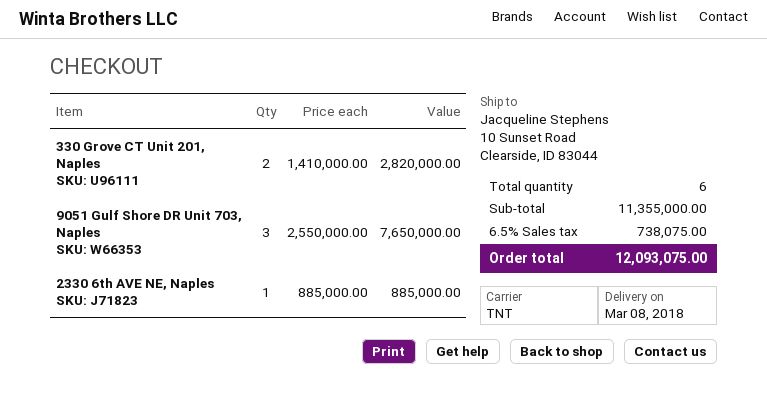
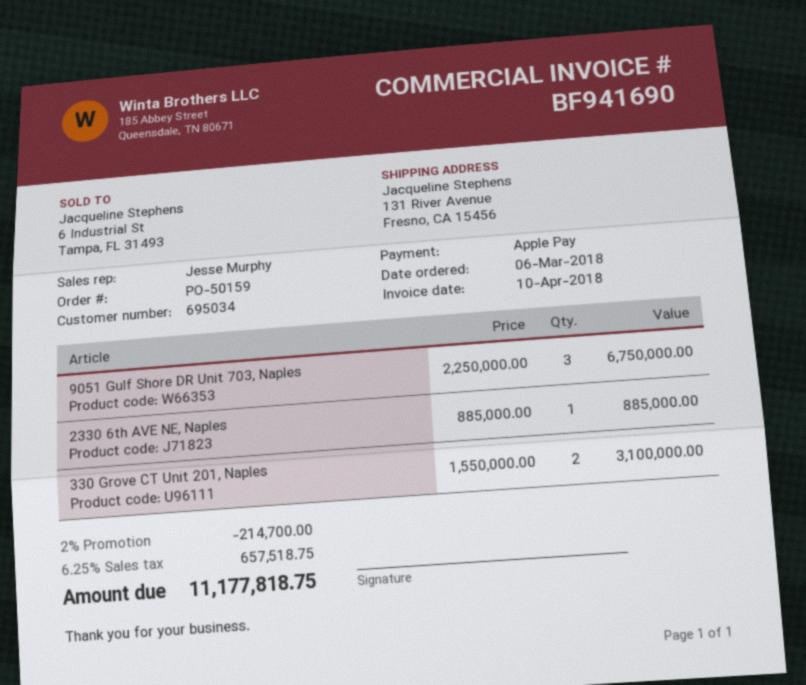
ship to: 10 Sunset Road, Clearside, ID 83044 -> 131 River Avenue, Fresno, CA 15456
330 Grove CT Unit 201, Naples: 2 x 1410000.00 = 2820000.00 -> 2 x 1550000.00 = 3100000.00
9051 Gulf Shore DR Unit 703, Naples: 3 x 2550000.00 = 7650000.00 -> 3 x 2250000.00 = 6750000.00
discount: none -> 2% = 214700.00
tax: 6.5% = 738075.00 -> 6.25% = 657518.75
total: 12093075.00 -> 11177818.75

